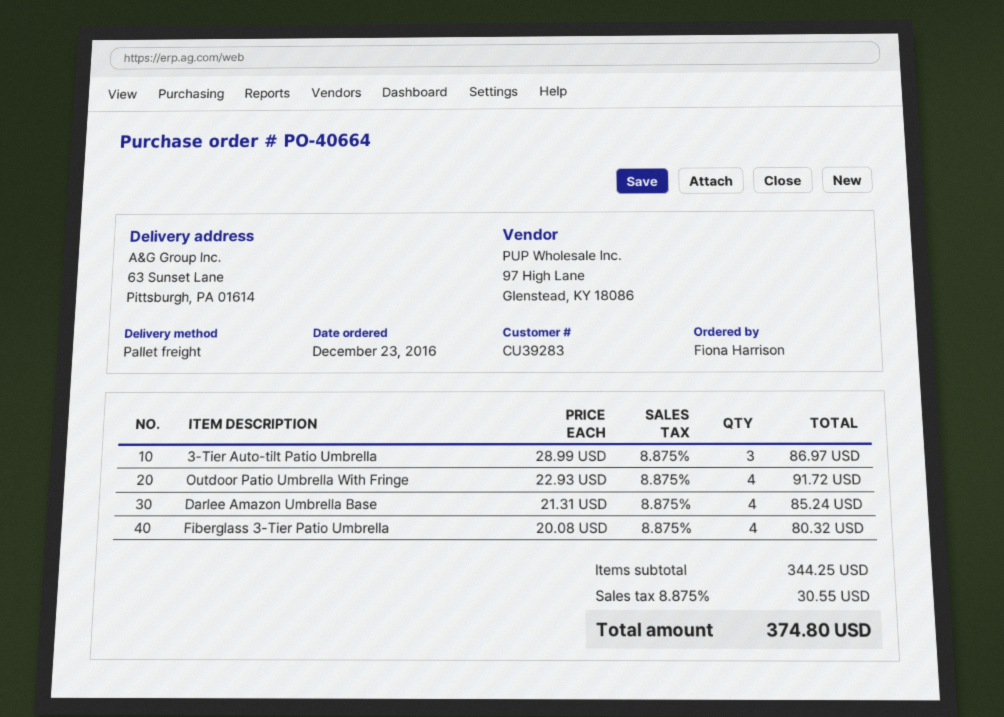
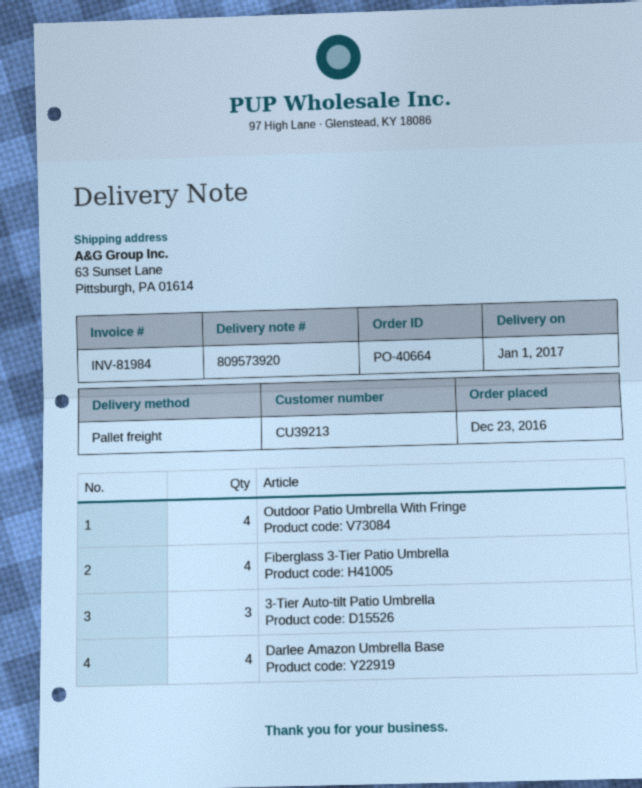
customer number: CU39283 -> CU39213

